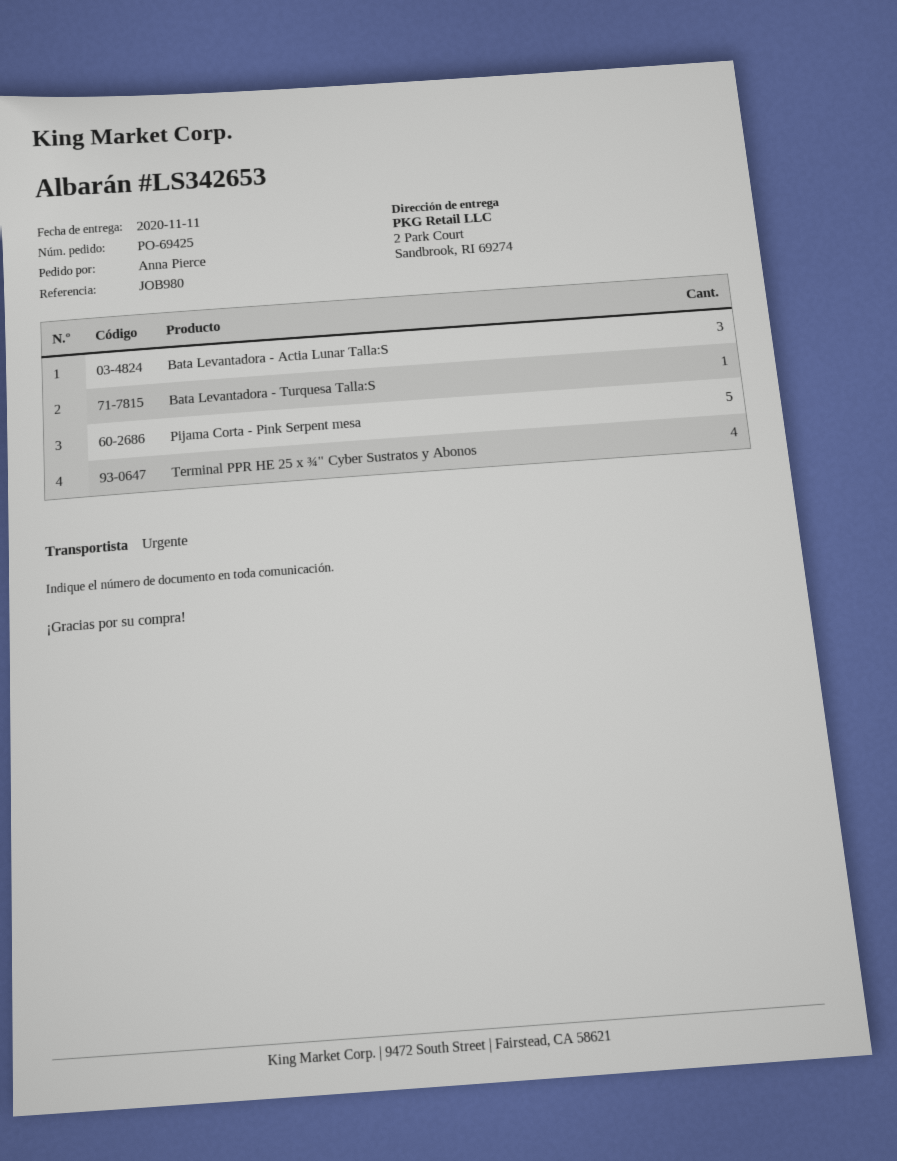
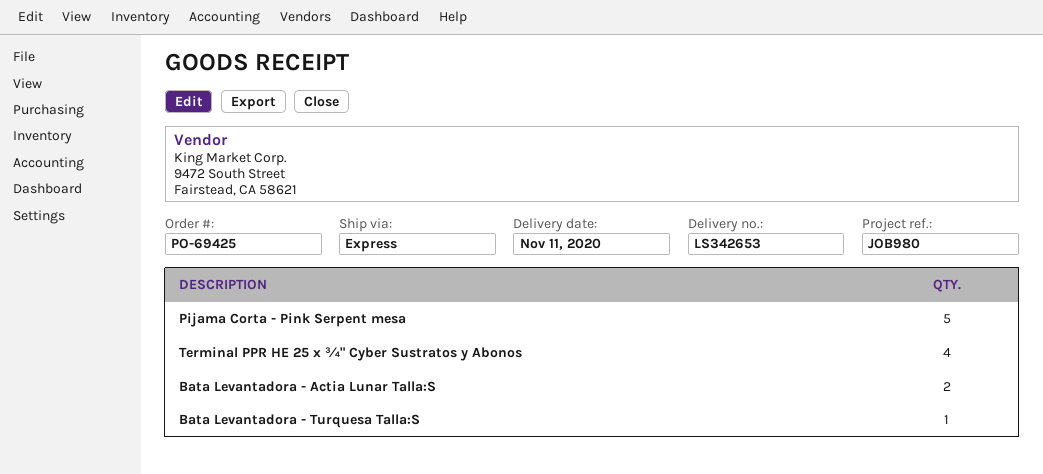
Bata Levantadora - Actia Lunar Talla:S: 3 -> 2

